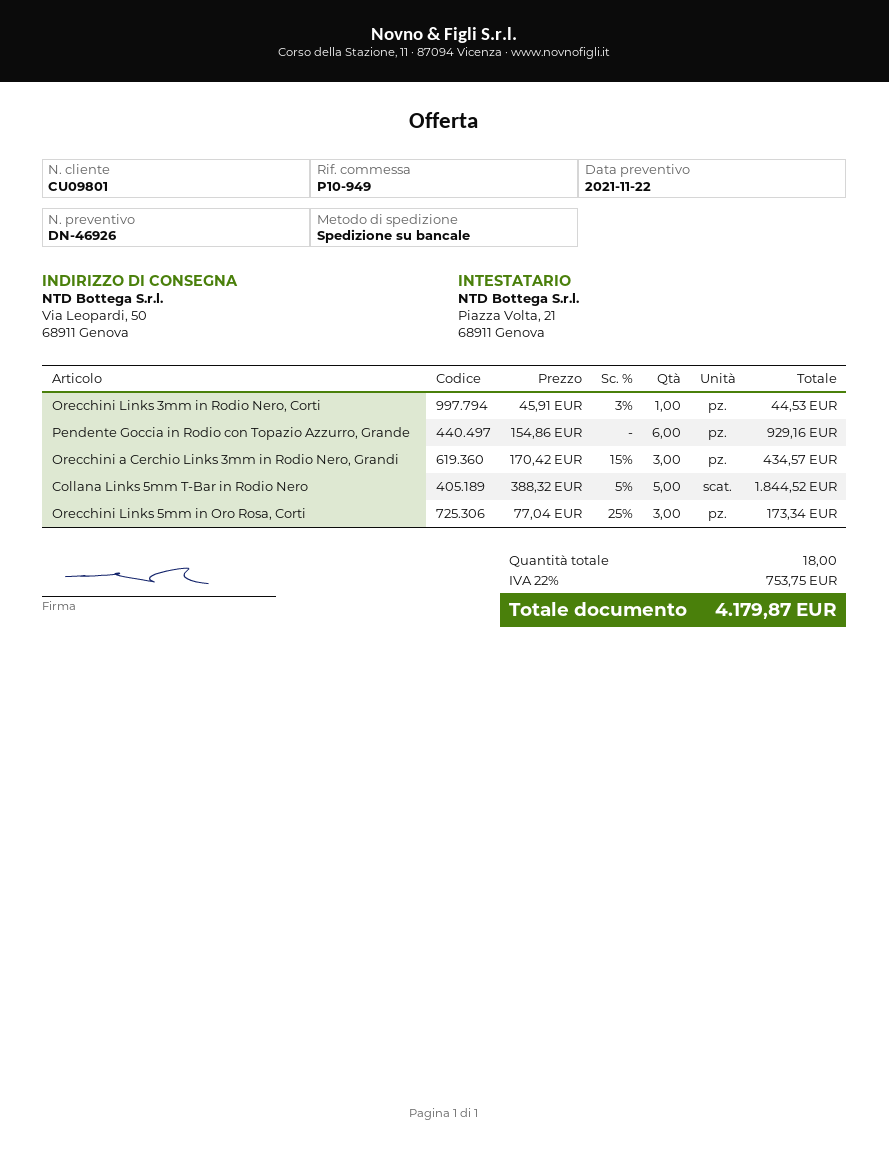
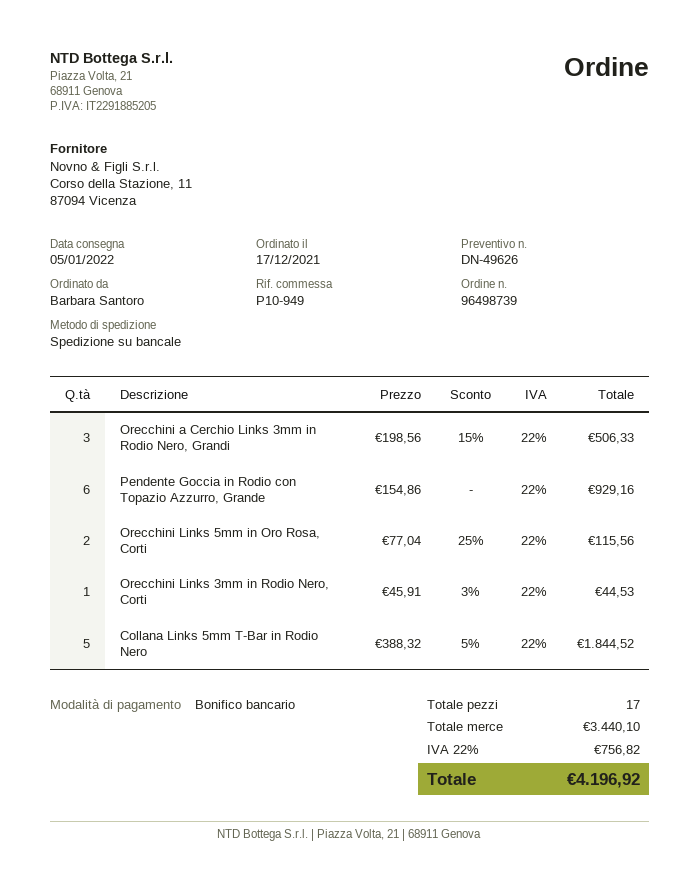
quote number: DN-46926 -> DN-49626
Orecchini a Cerchio Links 3mm in Rodio Nero, Grandi: 3 x 170.42 - 15% = 434.57 -> 3 x 198.56 - 15% = 506.33
Orecchini Links 5mm in Oro Rosa, Corti: 3 x 77.04 - 25% = 173.34 -> 2 x 77.04 - 25% = 115.56
total quantity: 18 -> 17
tax: 22% = 753.75 -> 22% = 756.82
total: 4179.87 -> 4196.92

